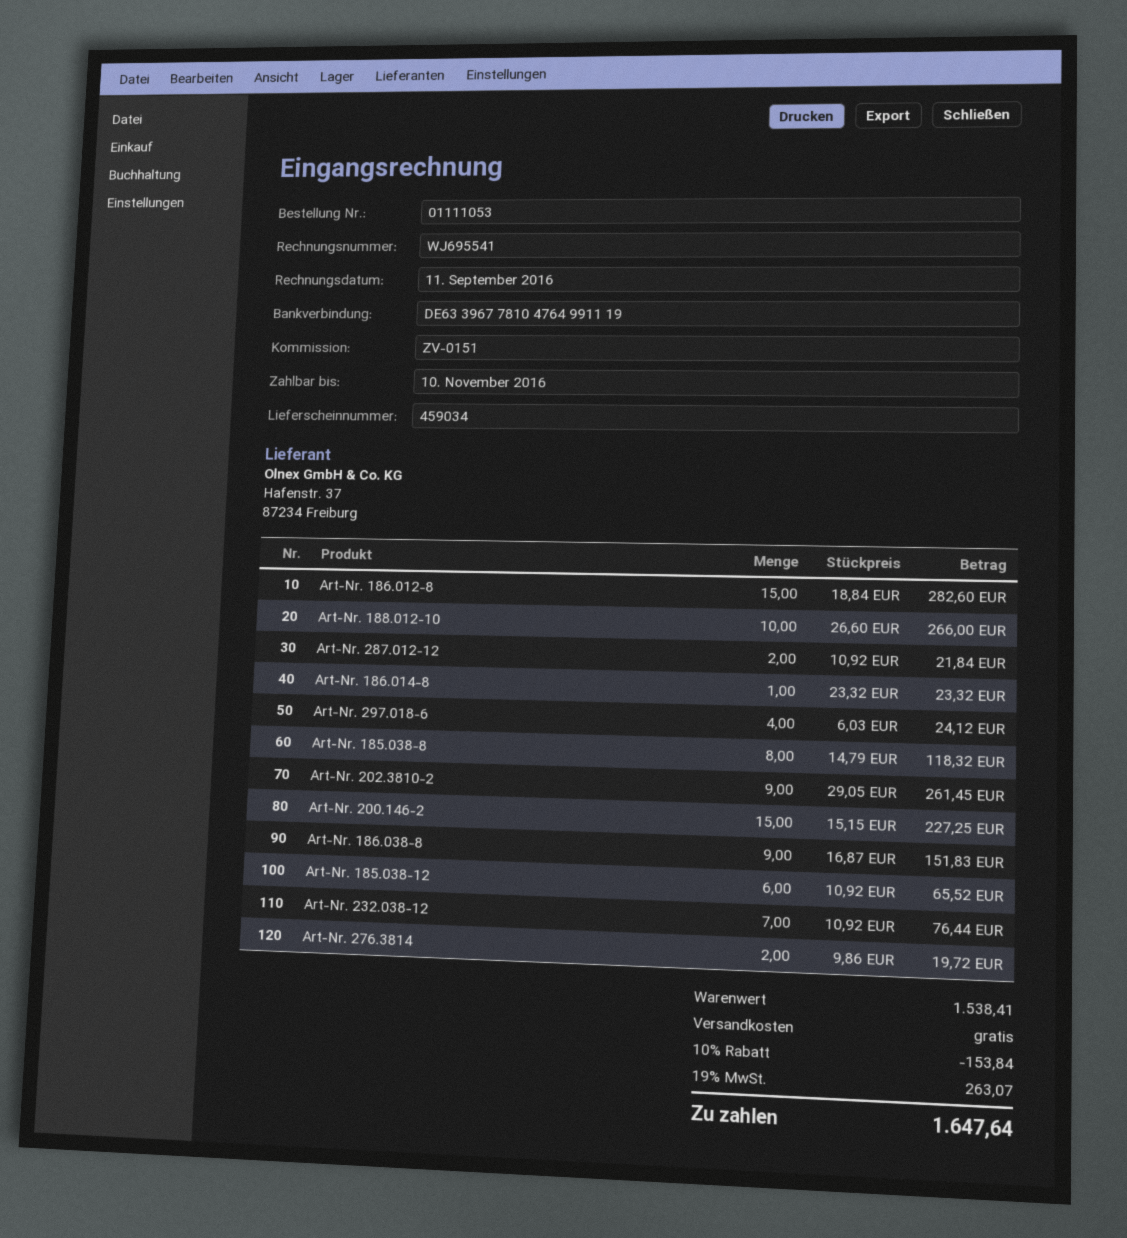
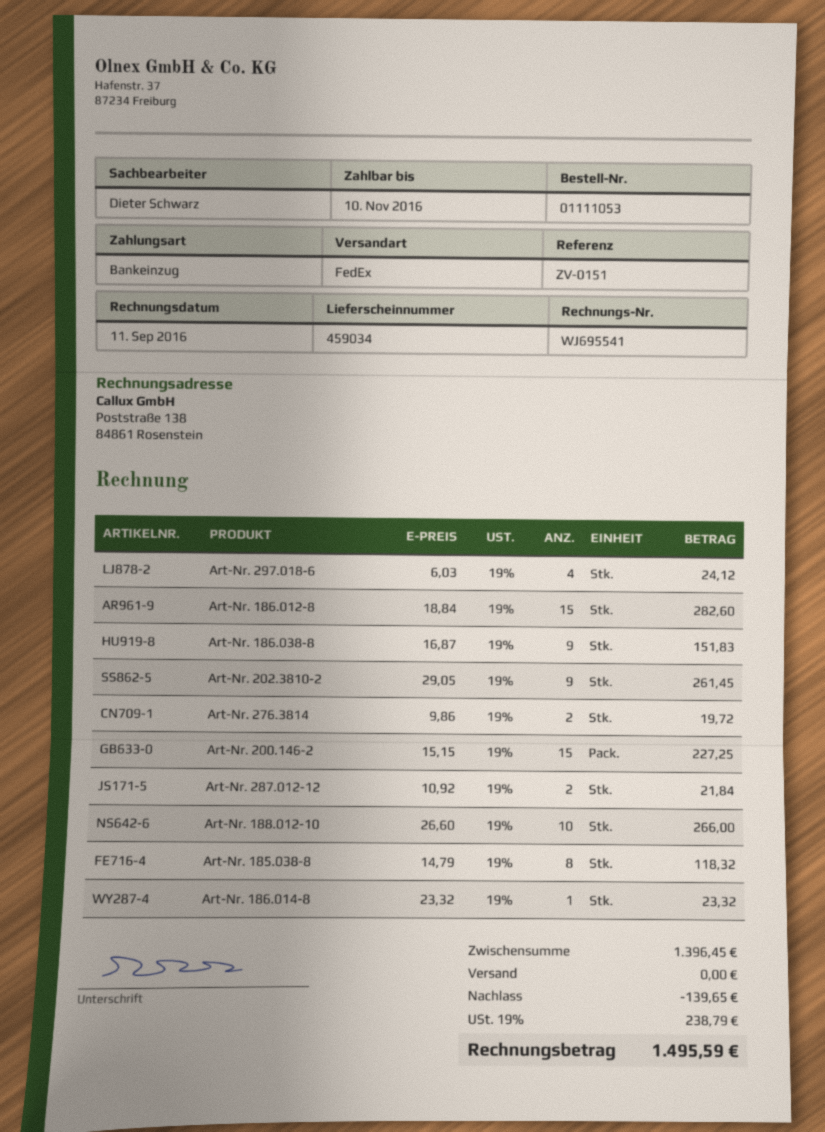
Art-Nr. 185.038-12: 6 x 10.92 = 65.52 -> none
Art-Nr. 232.038-12: 7 x 10.92 = 76.44 -> none
subtotal: 1538.41 -> 1396.45
discount: 153.84 -> 139.65
tax: 19% = 263.07 -> 19% = 238.79
total: 1647.64 -> 1495.59

